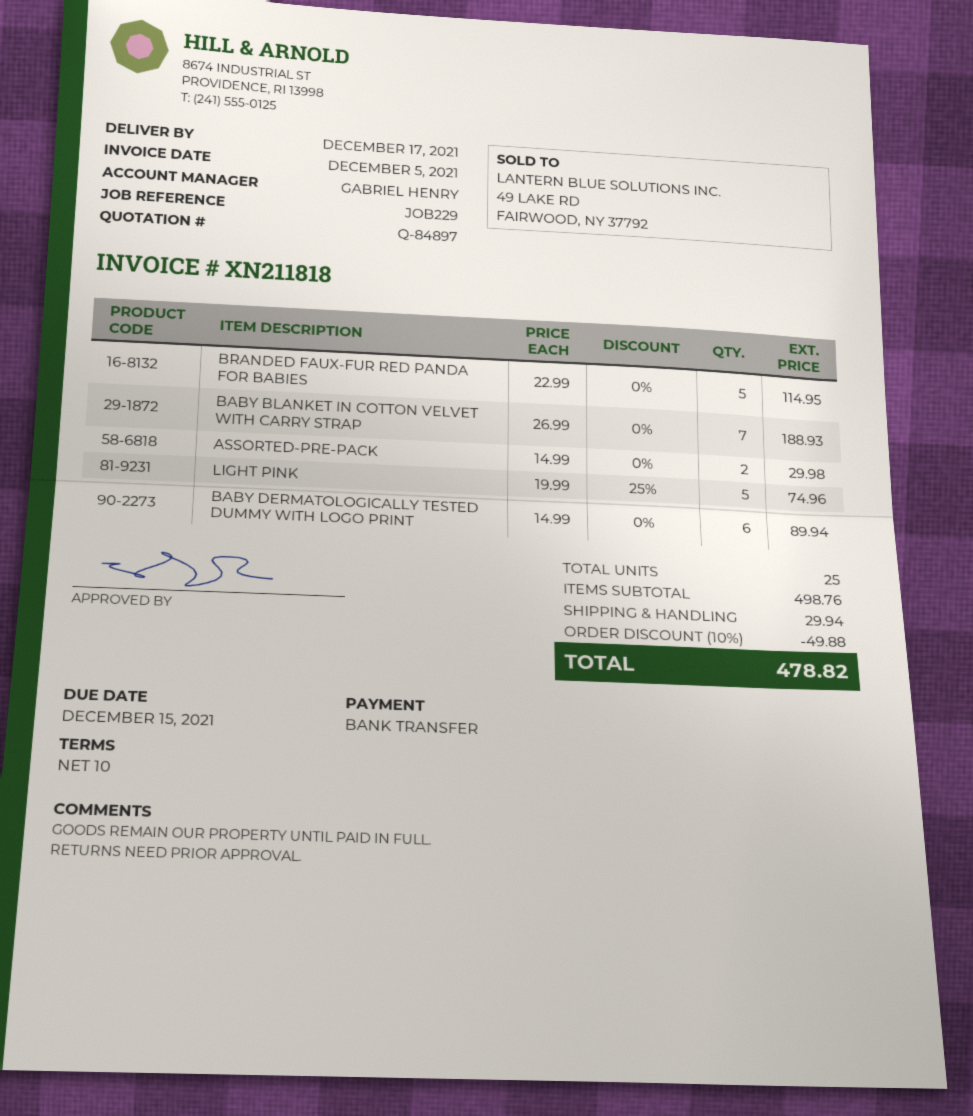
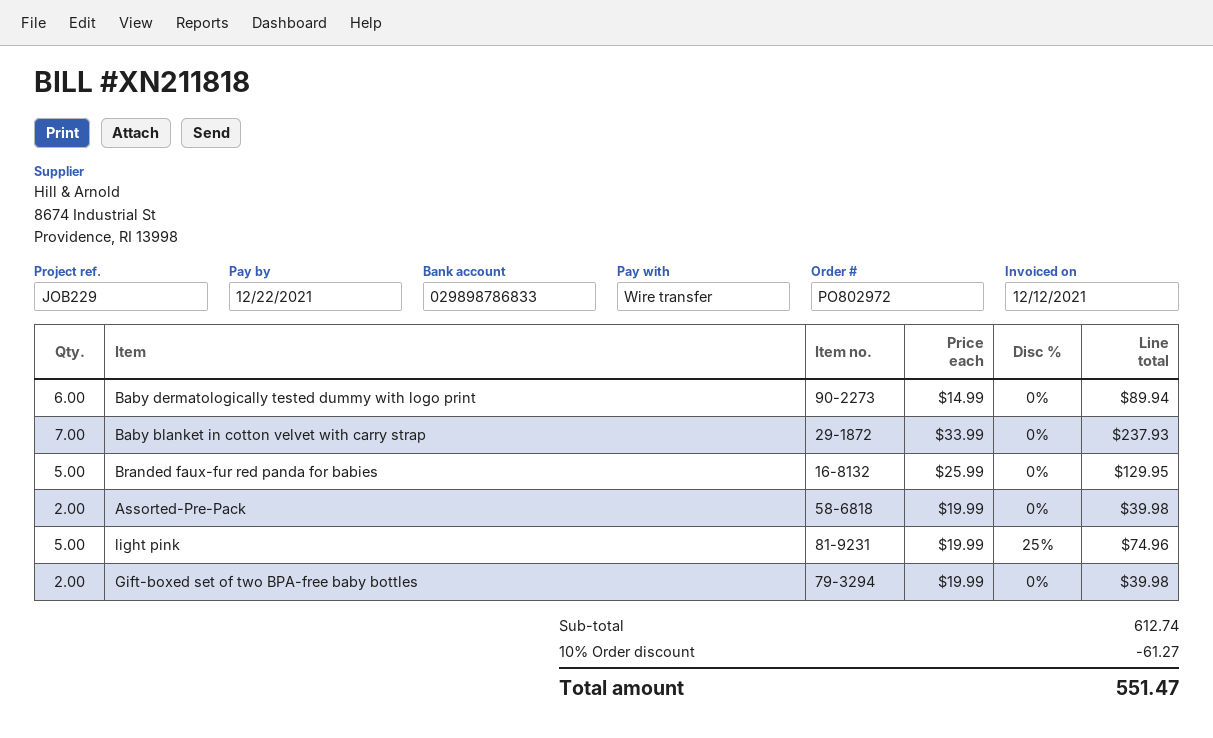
invoice date: 2021-12-05 -> 2021-12-12
due date: 2021-12-15 -> 2021-12-22
BRANDED FAUX-FUR RED PANDA FOR BABIES: 5 x 22.99 = 114.95 -> 5 x 25.99 = 129.95
BABY BLANKET IN COTTON VELVET WITH CARRY STRAP: 7 x 26.99 = 188.93 -> 7 x 33.99 = 237.93
ASSORTED-PRE-PACK: 2 x 14.99 = 29.98 -> 2 x 19.99 = 39.98
Gift-boxed set of two BPA-free baby bottles: none -> 2 x 19.99 = 39.98
subtotal: 498.76 -> 612.74
discount: 10% = 49.88 -> 10% = 61.27
shipping: 29.94 -> none
total: 478.82 -> 551.47

